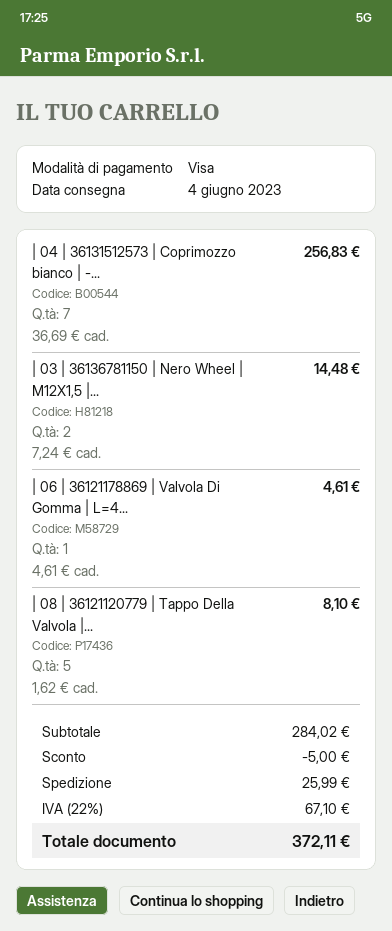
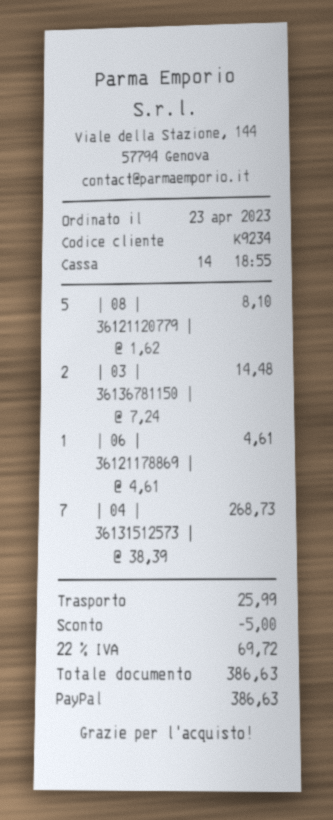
payment method: Visa -> PayPal
| 04 | 36131512573 | Coprimozzo bianco | -...: 7 x 36.69 = 256.83 -> 7 x 38.39 = 268.73
tax: 22% = 67.10 -> 22% = 69.72
total: 372.11 -> 386.63

